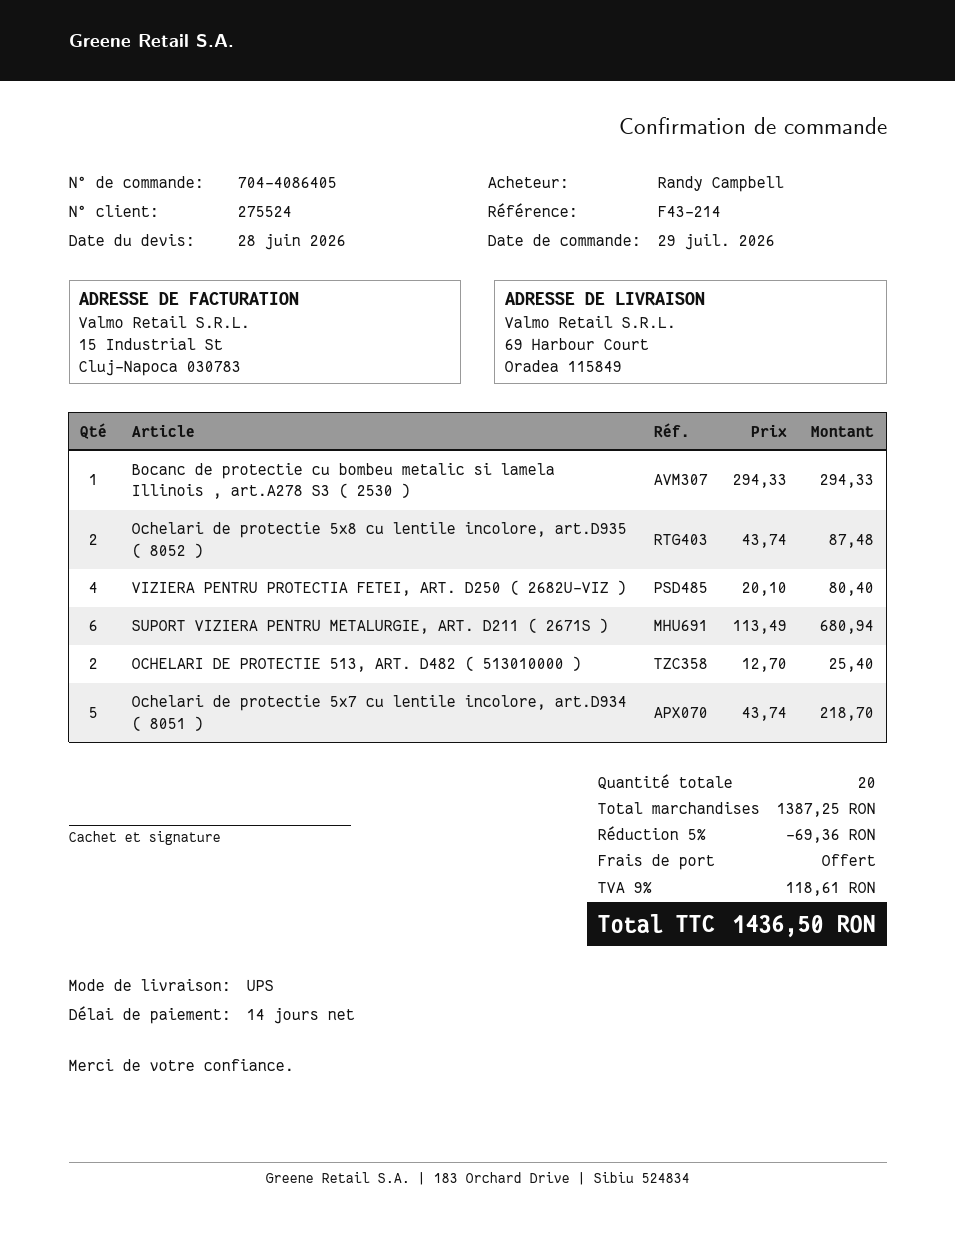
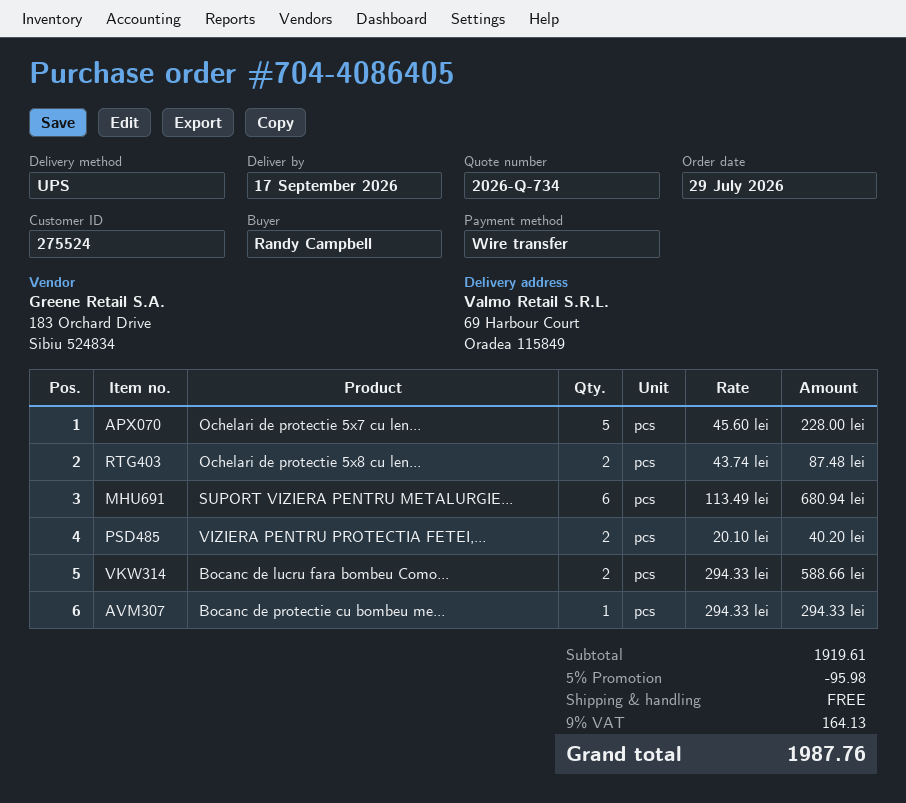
VIZIERA PENTRU PROTECTIA FETEI, ART. D250 ( 2682U-VIZ ): 4 x 20.10 = 80.40 -> 2 x 20.10 = 40.20
OCHELARI DE PROTECTIE 513, ART. D482 ( 513010000 ): 2 x 12.70 = 25.40 -> none
Ochelari de protectie 5x7 cu lentile incolore, art.D934 ( 8051 ): 5 x 43.74 = 218.70 -> 5 x 45.60 = 228.00
Bocanc de lucru fara bombeu Como...: none -> 2 x 294.33 = 588.66
subtotal: 1387.25 -> 1919.61
discount: 5% = 69.36 -> 5% = 95.98
tax: 9% = 118.61 -> 9% = 164.13
total: 1436.50 -> 1987.76

